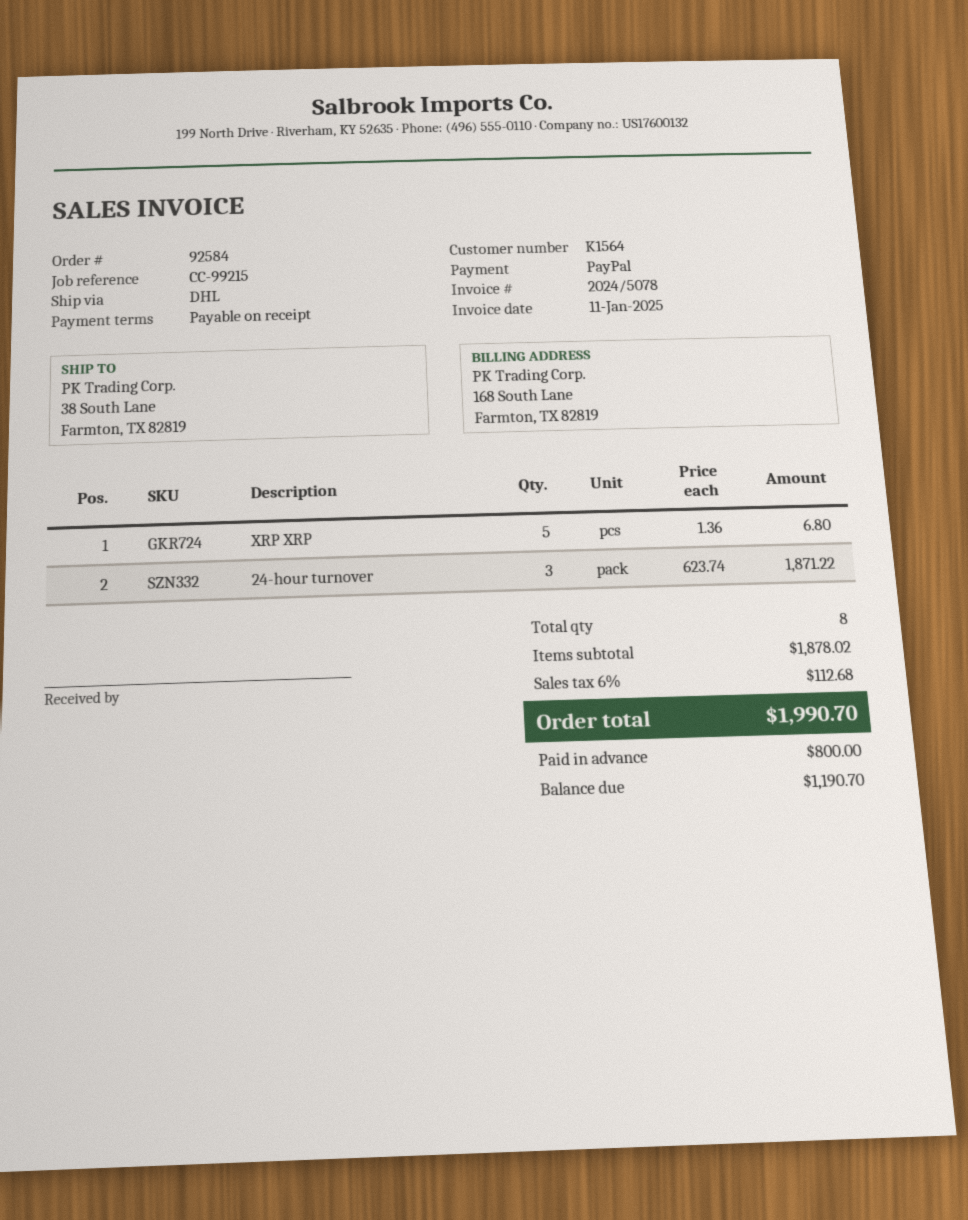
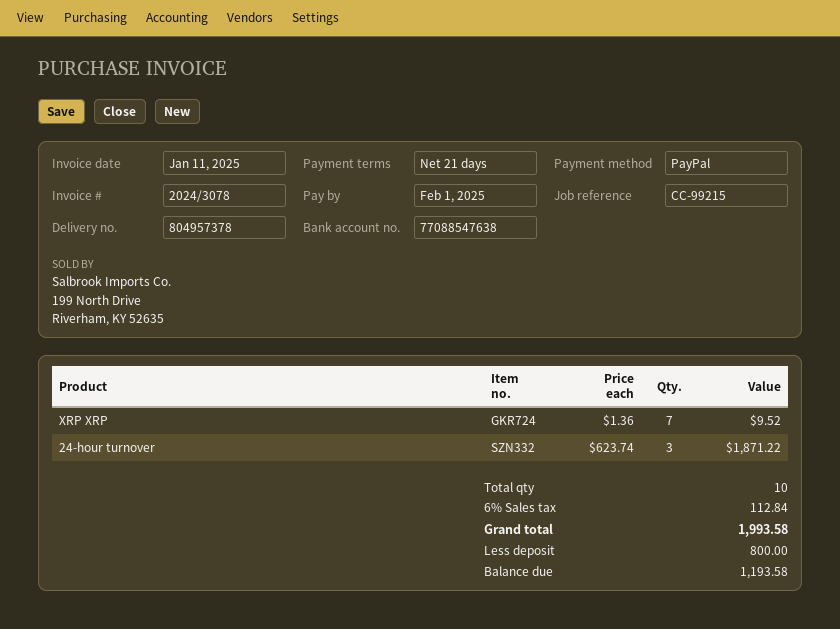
invoice number: 2024/5078 -> 2024/3078
payment terms: on receipt -> 21 days
XRP XRP: 5 x 1.36 = 6.80 -> 7 x 1.36 = 9.52
total quantity: 8 -> 10
tax: 6% = 112.68 -> 6% = 112.84
total: 1990.70 -> 1993.58
balance: 1190.70 -> 1193.58

